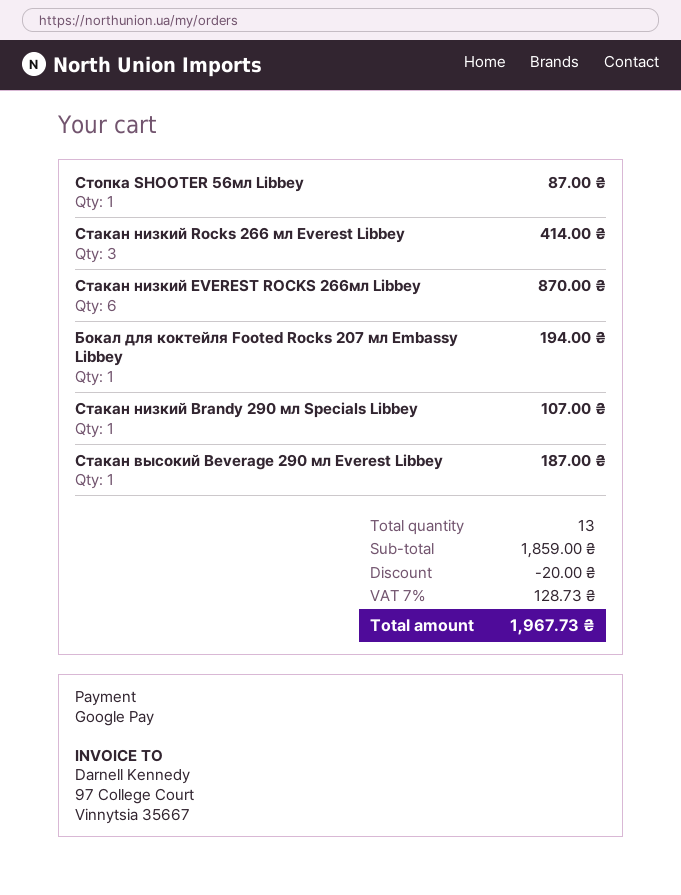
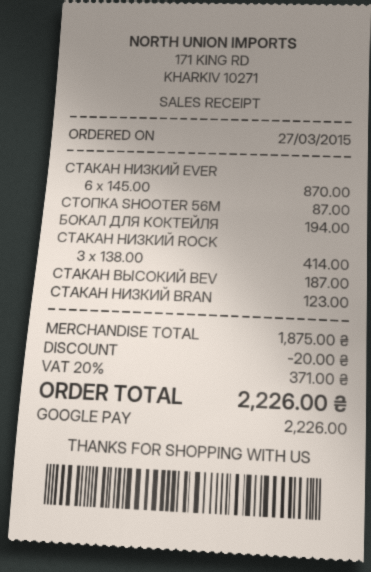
Стакан низкий Brandy 290 мл Specials Libbey: 1 for 107.00 -> 1 for 123.00
subtotal: 1859.00 -> 1875.00
tax: 7% = 128.73 -> 20% = 371.00
total: 1967.73 -> 2226.00

